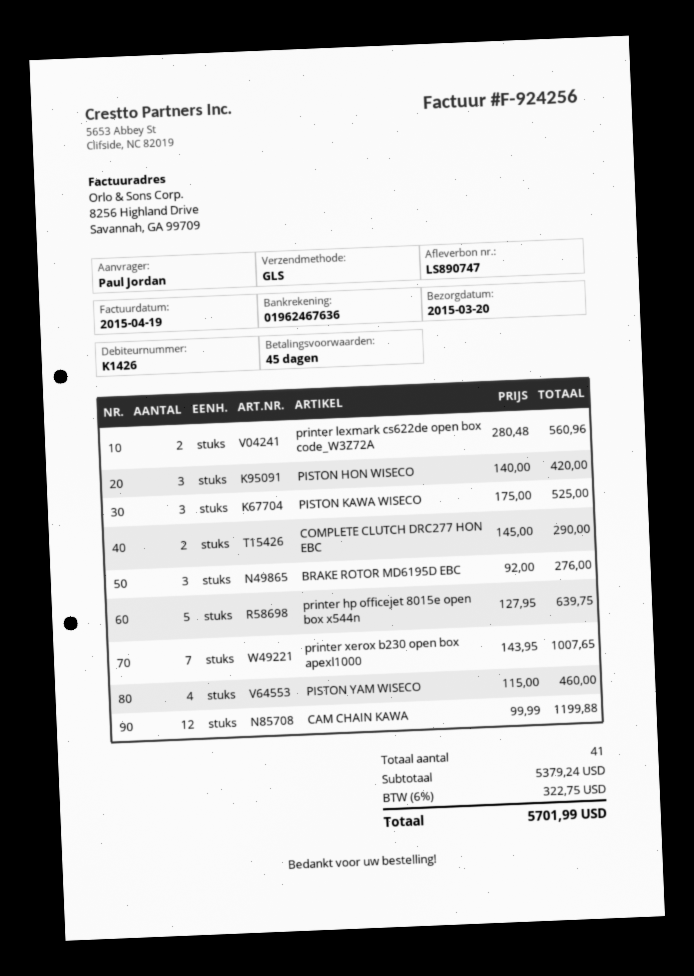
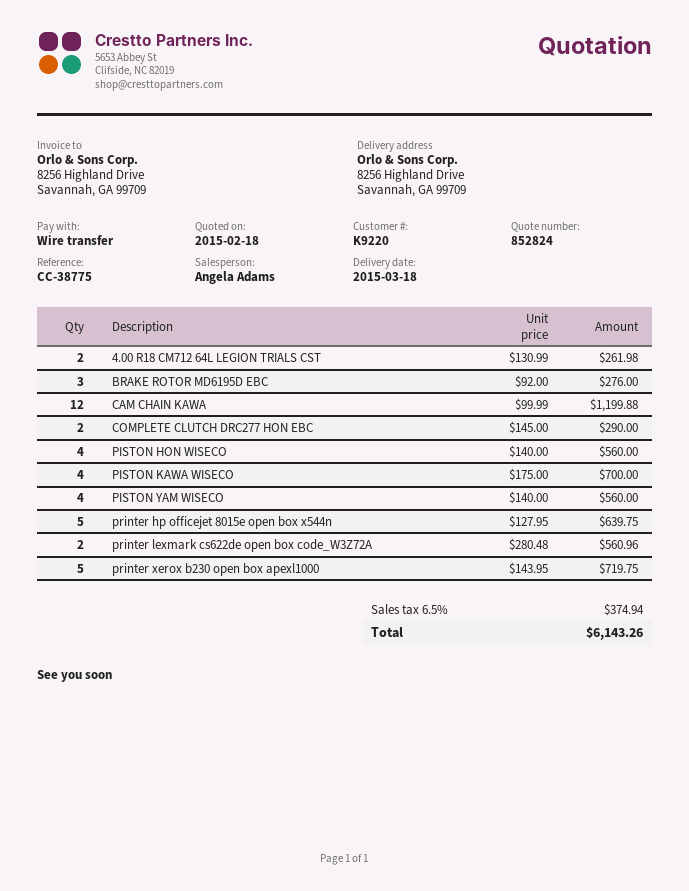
delivery date: 2015-03-20 -> 2015-03-18
customer number: K1426 -> K9220
PISTON HON WISECO: 3 x 140.00 = 420.00 -> 4 x 140.00 = 560.00
PISTON KAWA WISECO: 3 x 175.00 = 525.00 -> 4 x 175.00 = 700.00
printer xerox b230 open box apexl1000: 7 x 143.95 = 1007.65 -> 5 x 143.95 = 719.75
PISTON YAM WISECO: 4 x 115.00 = 460.00 -> 4 x 140.00 = 560.00
4.00 R18 CM712 64L LEGION TRIALS CST: none -> 2 x 130.99 = 261.98
tax: 6% = 322.75 -> 6.5% = 374.94
total: 5701.99 -> 6143.26

